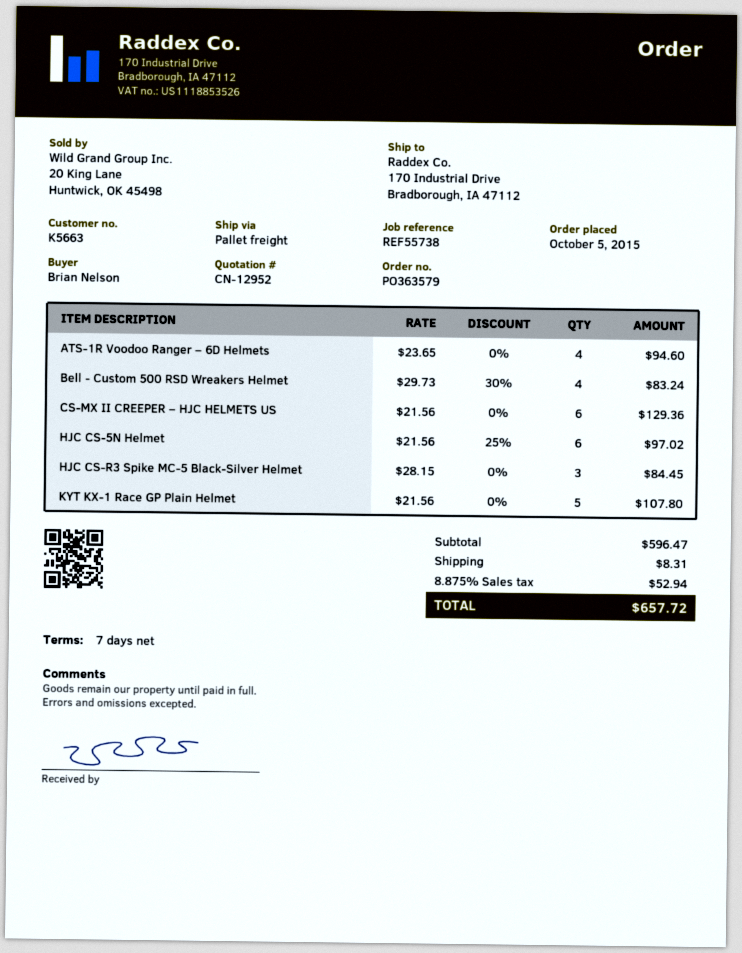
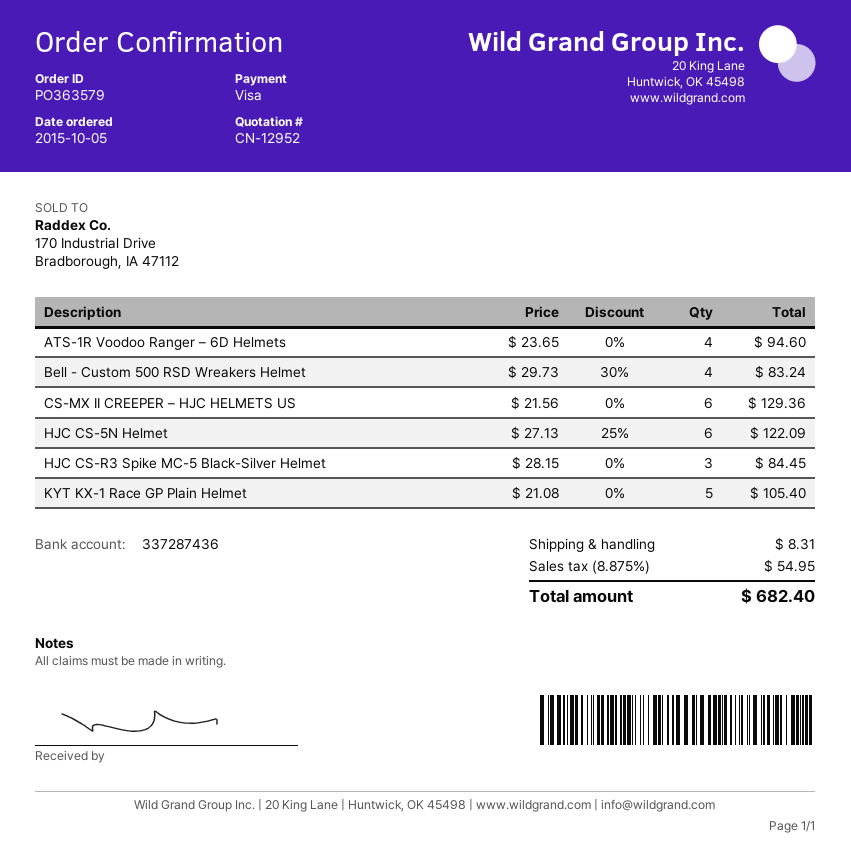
HJC CS-5N Helmet: 6 x 21.56 - 25% = 97.02 -> 6 x 27.13 - 25% = 122.09
KYT KX-1 Race GP Plain Helmet: 5 x 21.56 = 107.80 -> 5 x 21.08 = 105.40
tax: 8.875% = 52.94 -> 8.875% = 54.95
total: 657.72 -> 682.40

